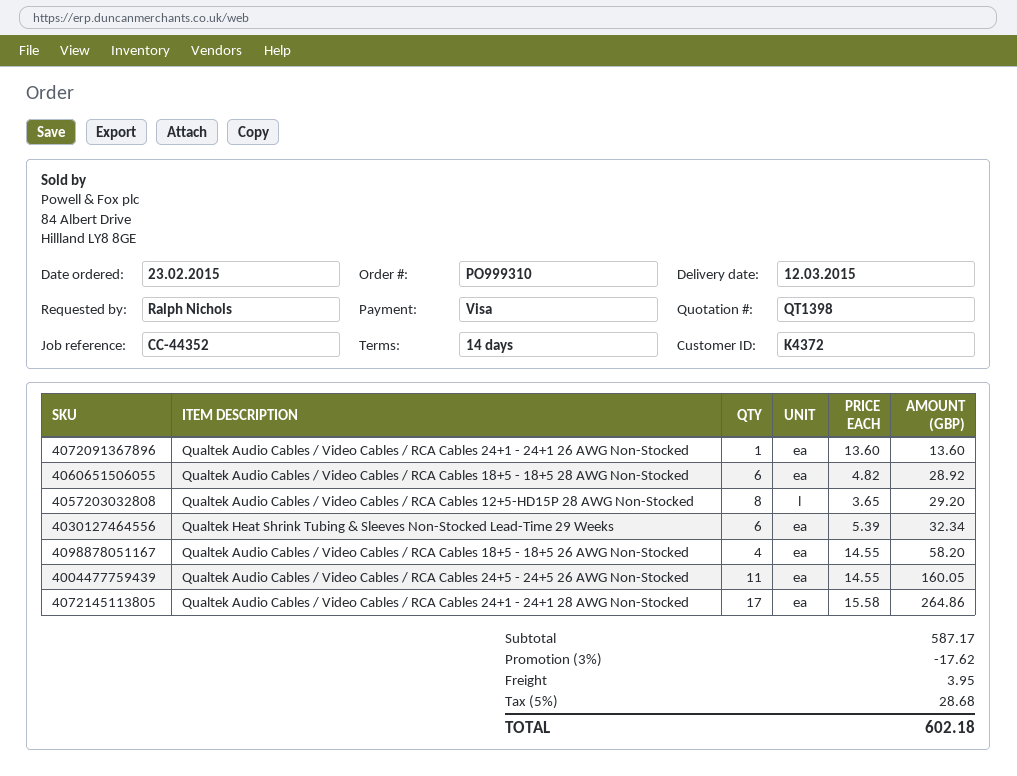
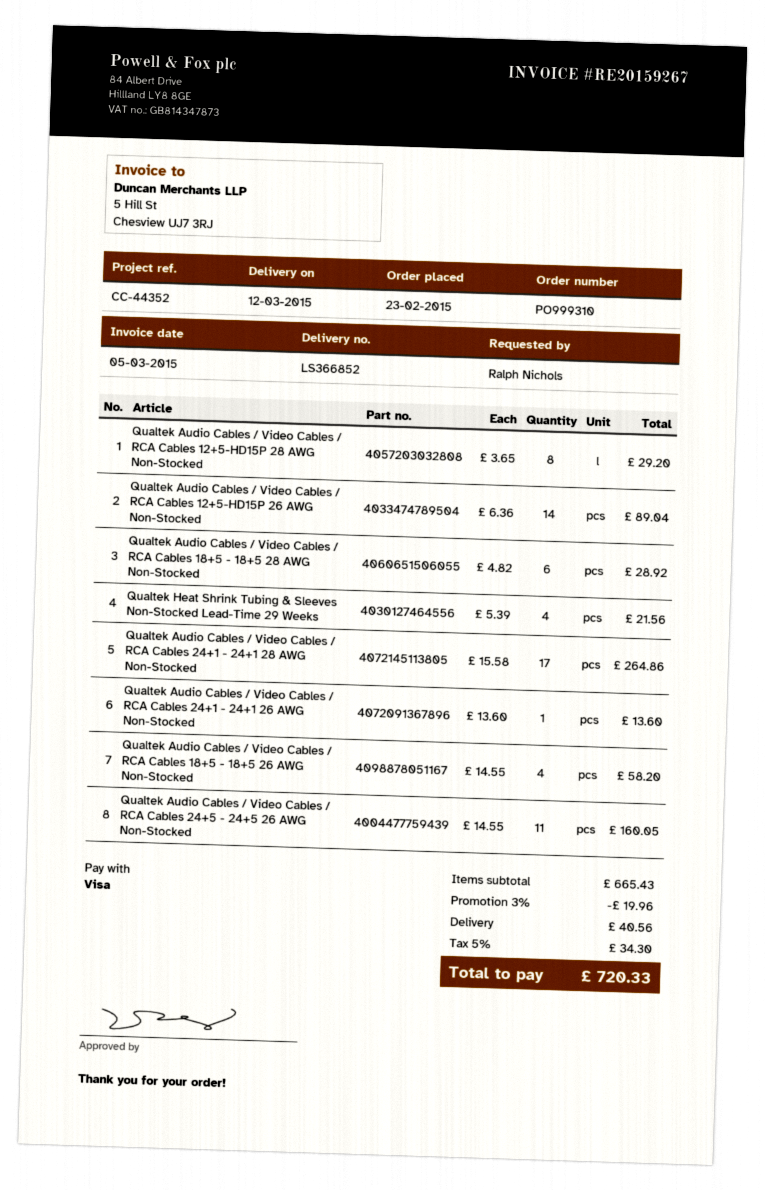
Qualtek Heat Shrink Tubing & Sleeves Non-Stocked Lead-Time 29 Weeks: 6 x 5.39 = 32.34 -> 4 x 5.39 = 21.56
Qualtek Audio Cables / Video Cables / RCA Cables 12+5-HD15P 26 AWG Non-Stocked: none -> 14 x 6.36 = 89.04
subtotal: 587.17 -> 665.43
discount: 3% = 17.62 -> 3% = 19.96
shipping: 3.95 -> 40.56
tax: 5% = 28.68 -> 5% = 34.30
total: 602.18 -> 720.33

